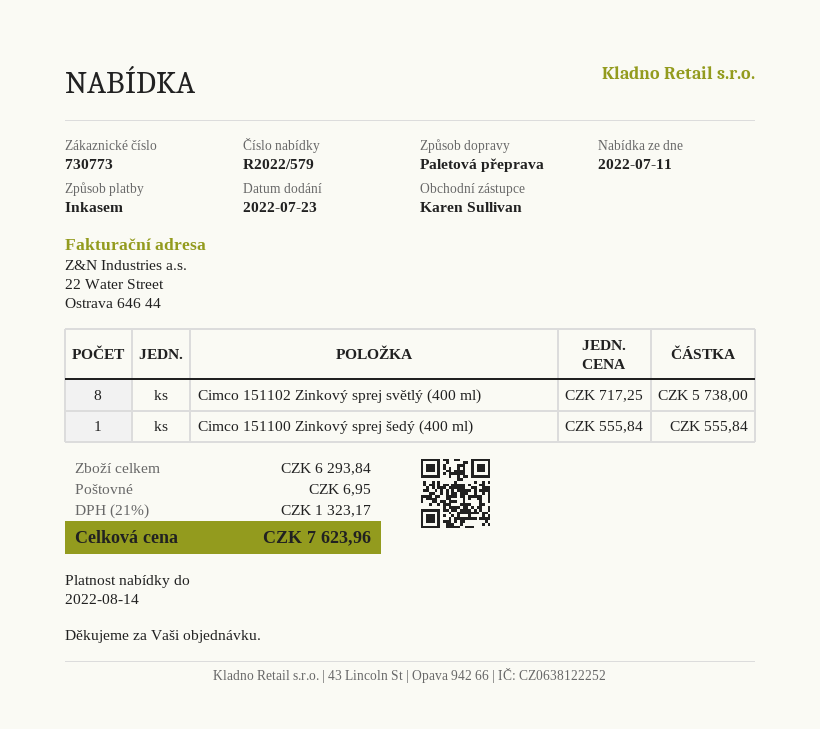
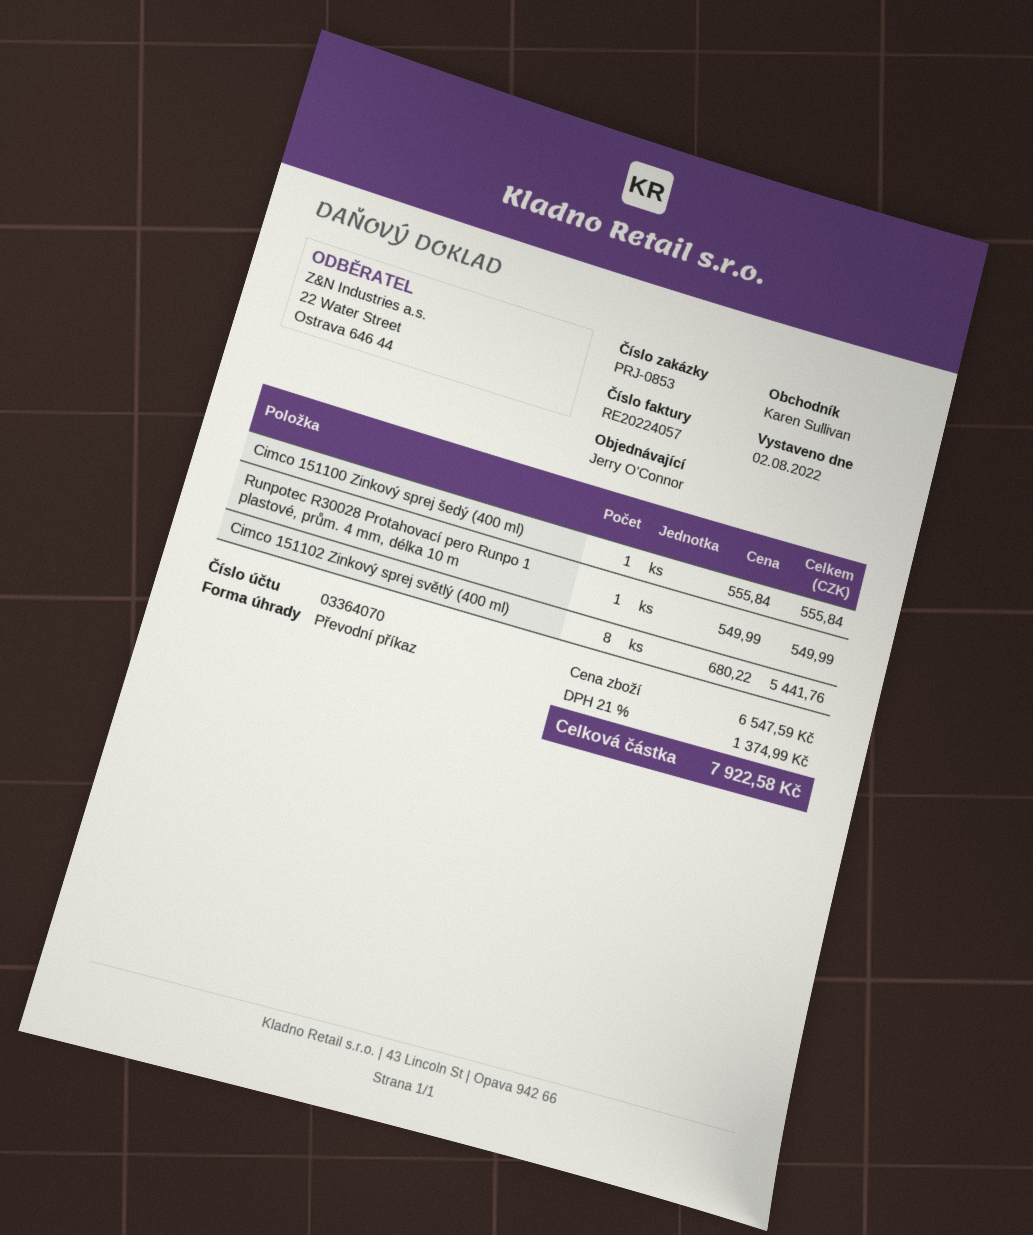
payment method: direct debit -> bank transfer
Cimco 151102 Zinkový sprej světlý (400 ml): 8 x 717.25 = 5738.00 -> 8 x 680.22 = 5441.76
Runpotec R30028 Protahovací pero Runpo 1 plastové, prům. 4 mm, délka 10 m: none -> 1 x 549.99 = 549.99
subtotal: 6293.84 -> 6547.59
shipping: 6.95 -> none
tax: 21% = 1323.17 -> 21% = 1374.99
total: 7623.96 -> 7922.58

